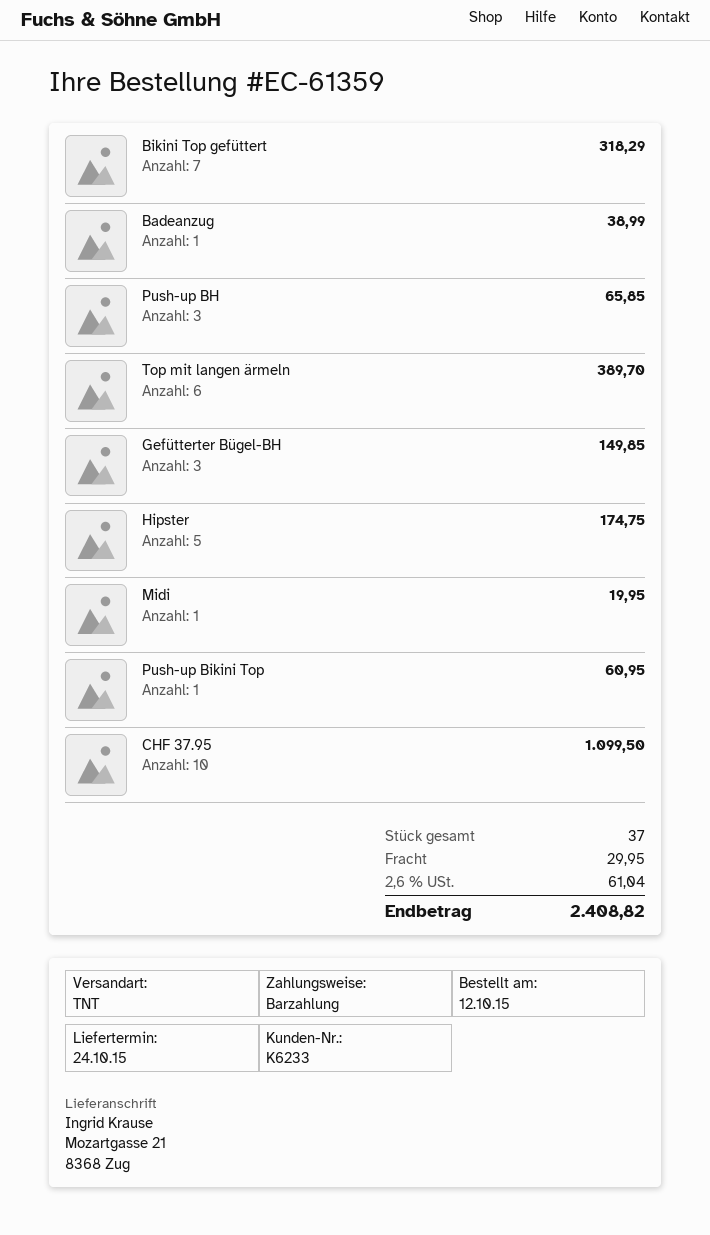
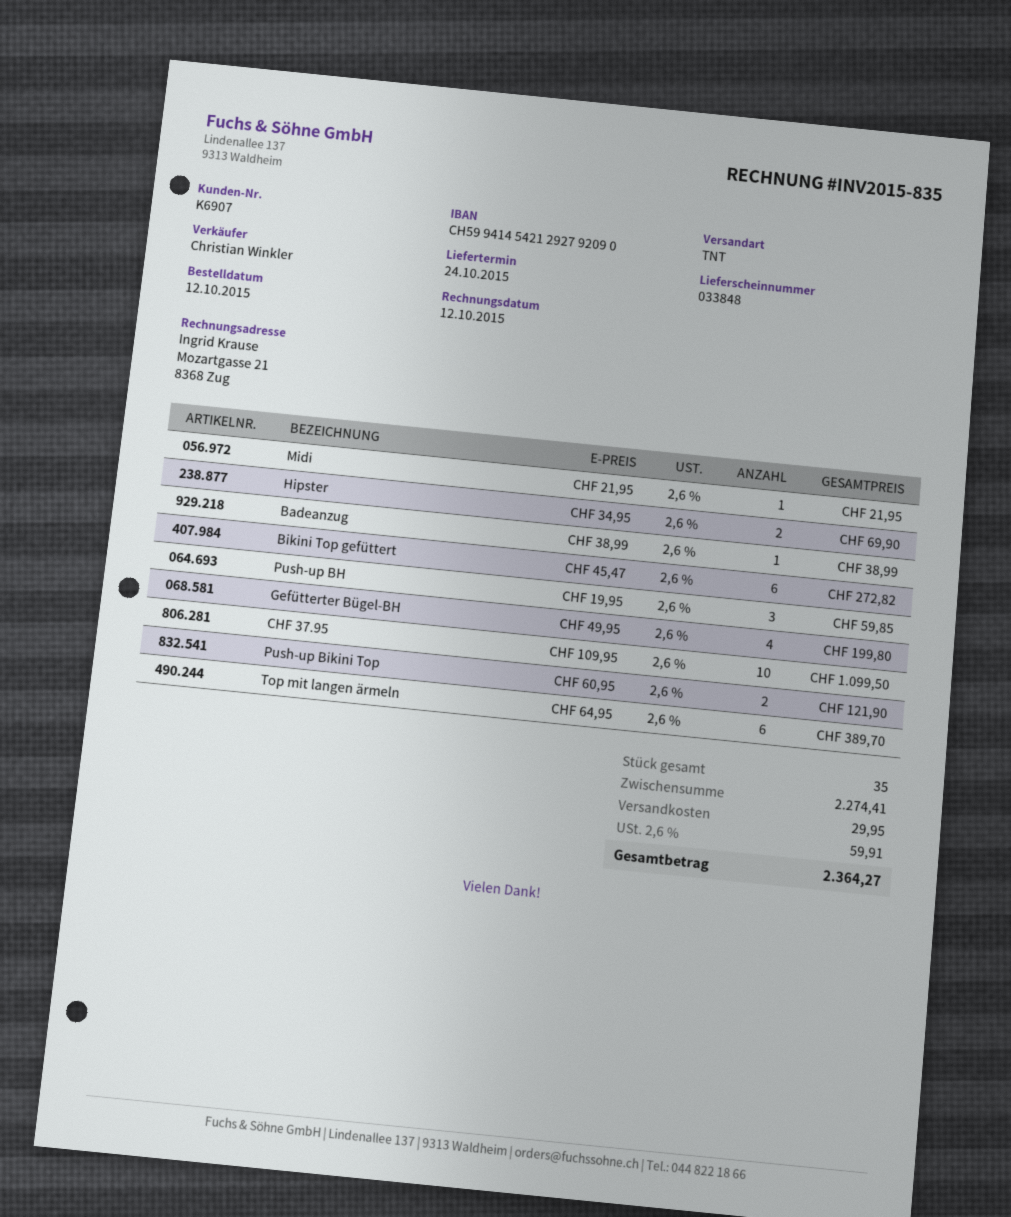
customer number: K6233 -> K6907
Bikini Top gefüttert: 7 for 318.29 -> 6 for 272.82
Push-up BH: 3 for 65.85 -> 3 for 59.85
Gefütterter Bügel-BH: 3 for 149.85 -> 4 for 199.80
Hipster: 5 for 174.75 -> 2 for 69.90
Midi: 1 for 19.95 -> 1 for 21.95
Push-up Bikini Top: 1 for 60.95 -> 2 for 121.90
total quantity: 37 -> 35
tax: 2.6% = 61.04 -> 2.6% = 59.91
total: 2408.82 -> 2364.27

